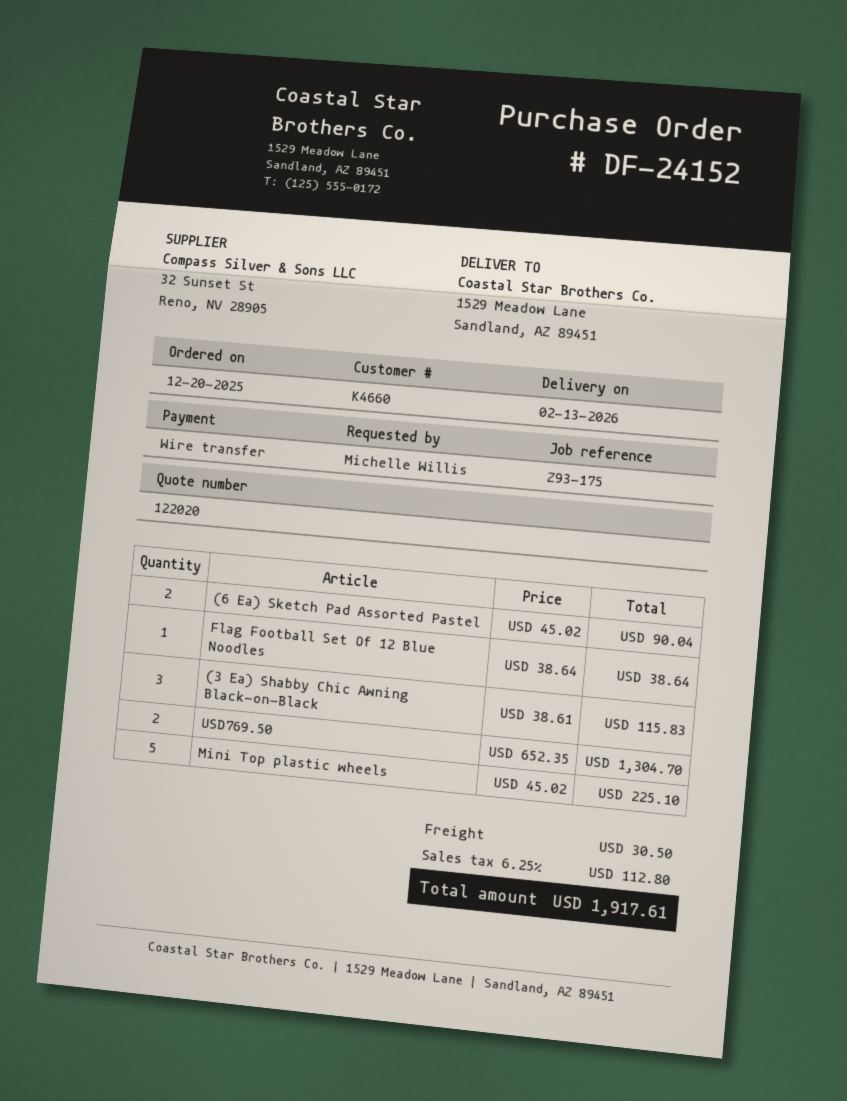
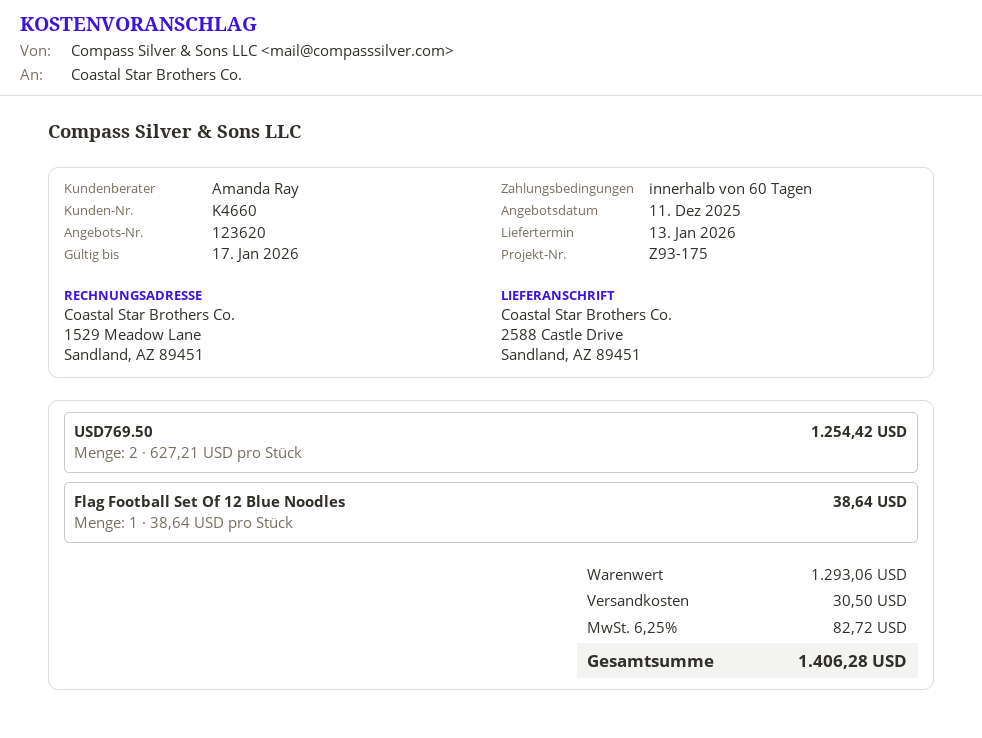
quote number: 122020 -> 123620
delivery date: 2026-02-13 -> 2026-01-13
ship to: 1529 Meadow Lane, Sandland, AZ 89451 -> 2588 Castle Drive, Sandland, AZ 89451
(6 Ea) Sketch Pad Assorted Pastel: 2 x 45.02 = 90.04 -> none
(3 Ea) Shabby Chic Awning Black-on-Black: 3 x 38.61 = 115.83 -> none
USD769.50: 2 x 652.35 = 1304.70 -> 2 x 627.21 = 1254.42
Mini Top plastic wheels: 5 x 45.02 = 225.10 -> none
tax: 6.25% = 112.80 -> 6.25% = 82.72
total: 1917.61 -> 1406.28

